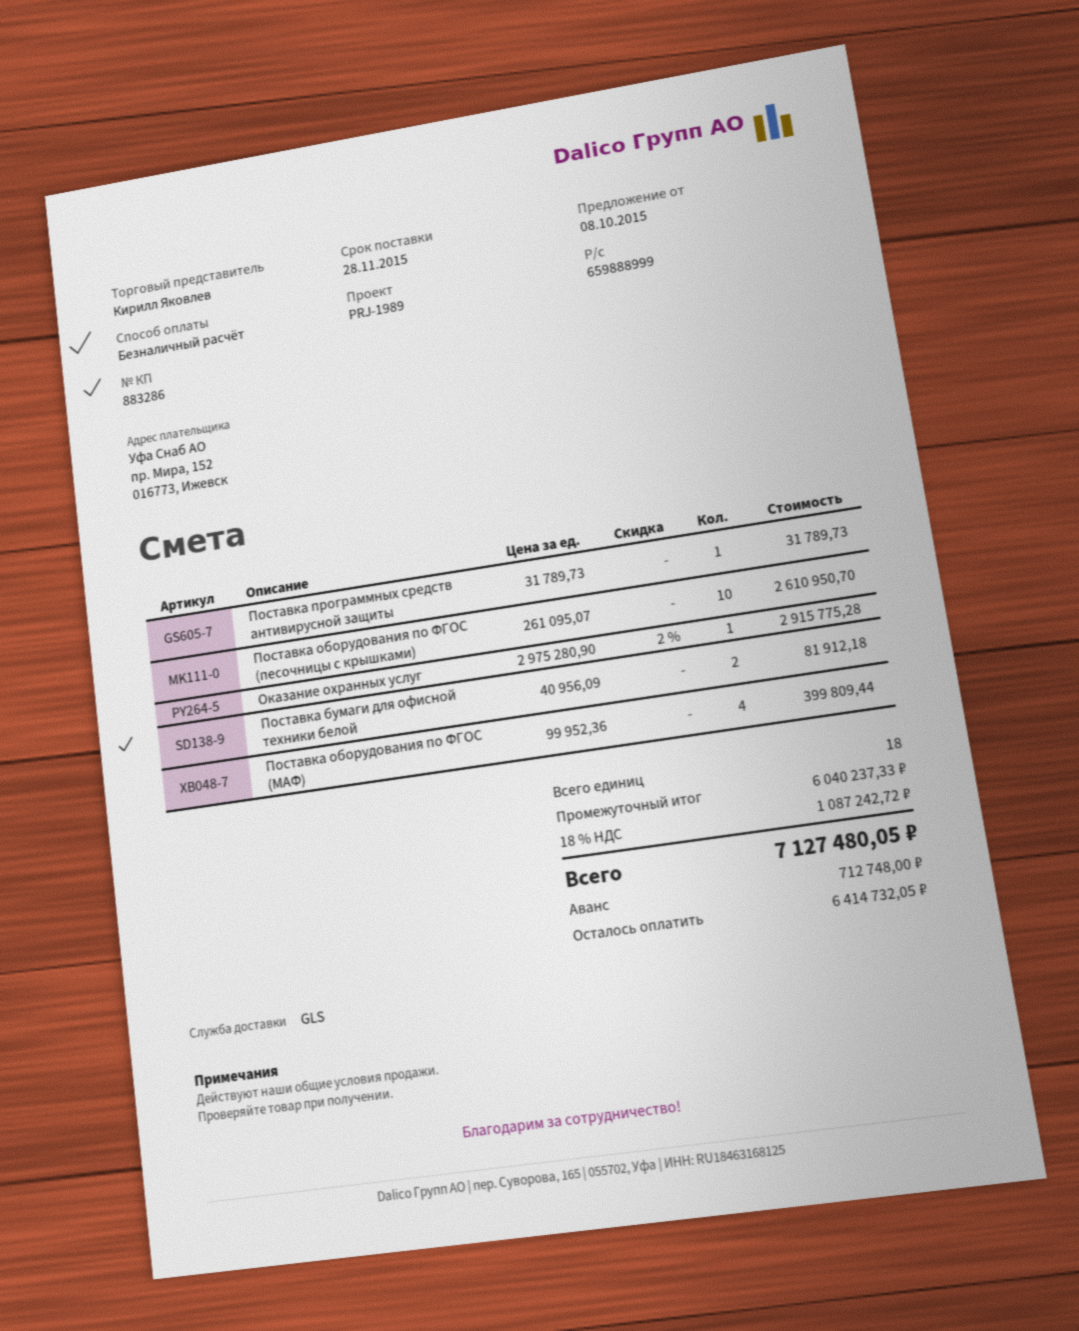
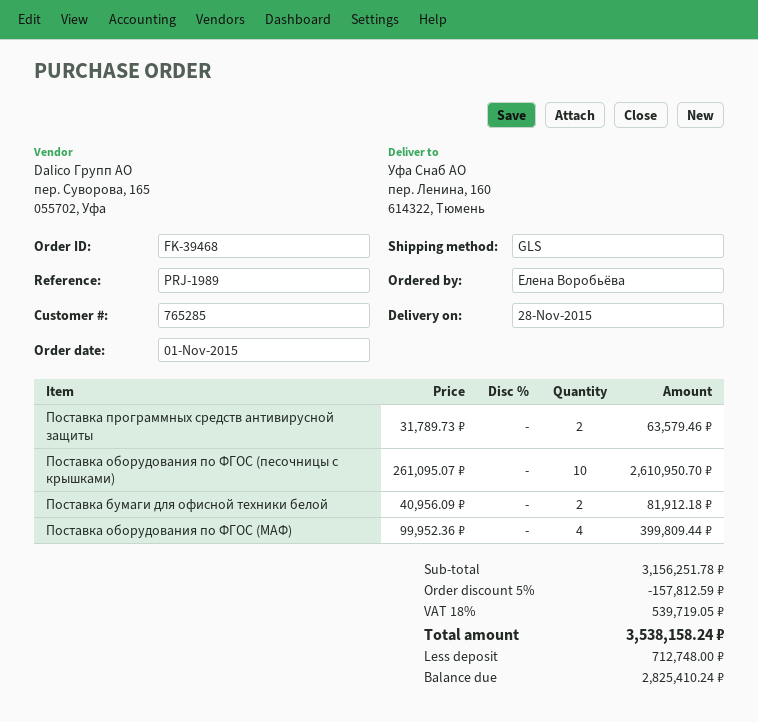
Поставка программных средств антивирусной защиты: 1 x 31789.73 = 31789.73 -> 2 x 31789.73 = 63579.46
Оказание охранных услуг: 1 x 2975280.90 - 2% = 2915775.28 -> none
subtotal: 6040237.33 -> 3156251.78
discount: none -> 5% = 157812.59
tax: 18% = 1087242.72 -> 18% = 539719.05
total: 7127480.05 -> 3538158.24
balance: 6414732.05 -> 2825410.24

